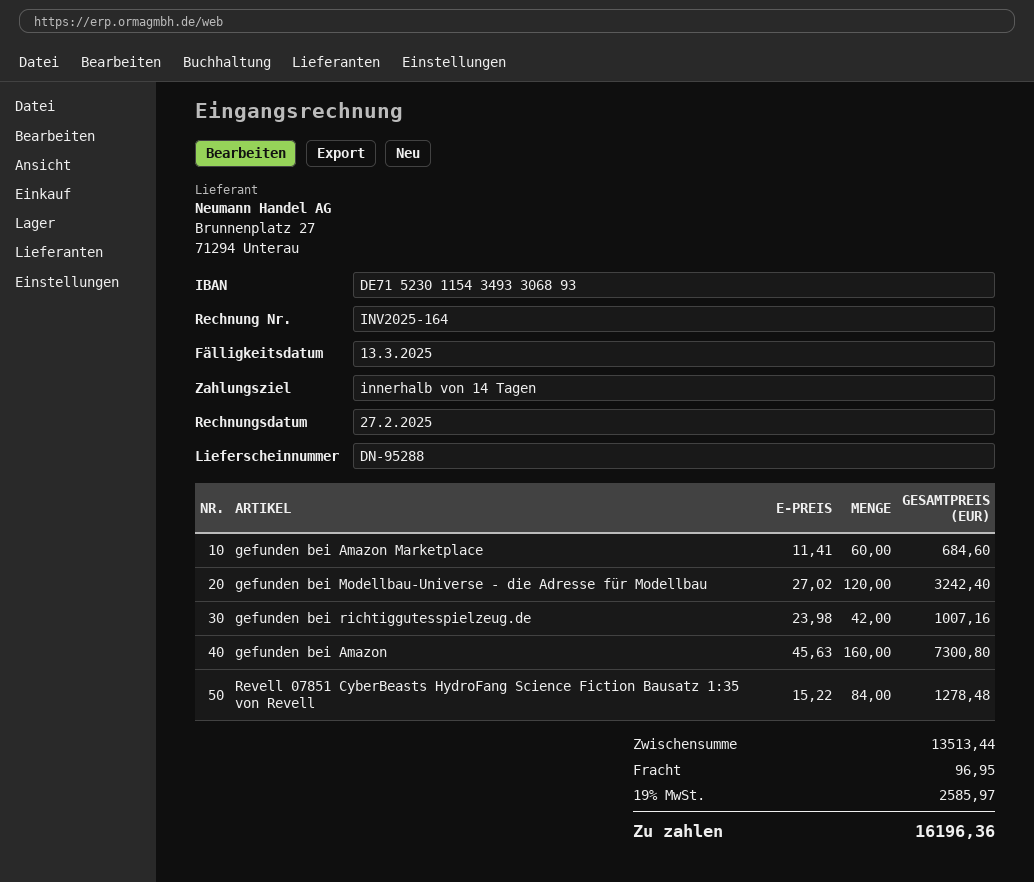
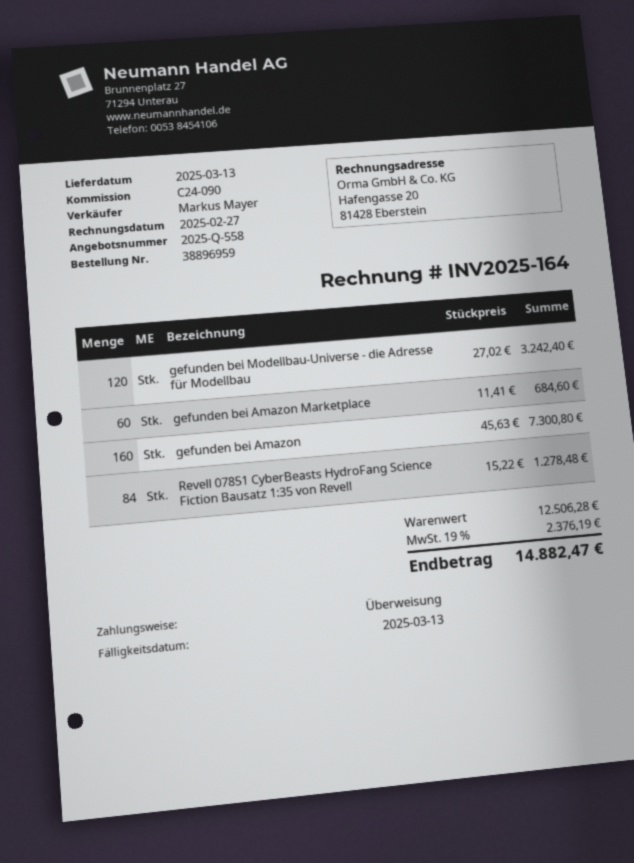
gefunden bei richtiggutesspielzeug.de: 42 x 23.98 = 1007.16 -> none
subtotal: 13513.44 -> 12506.28
shipping: 96.95 -> none
tax: 19% = 2585.97 -> 19% = 2376.19
total: 16196.36 -> 14882.47

